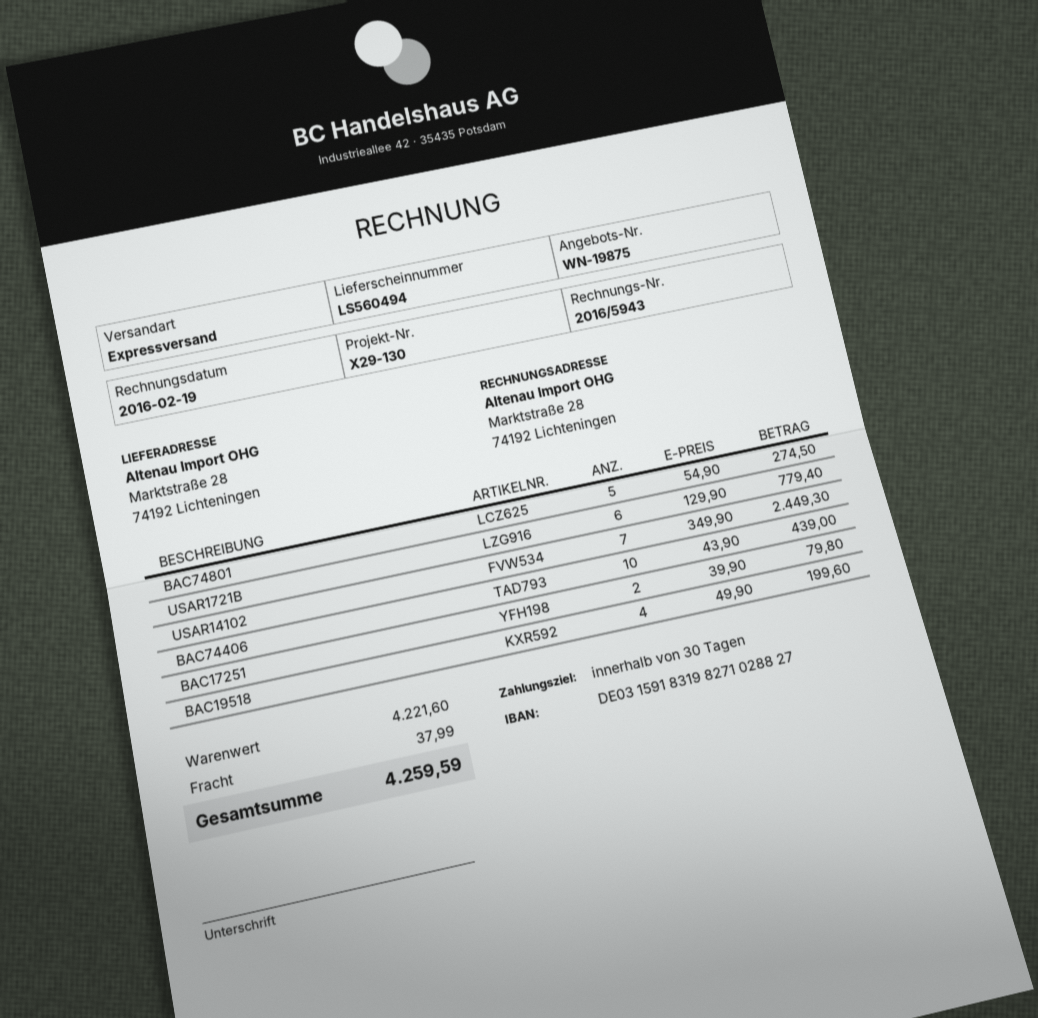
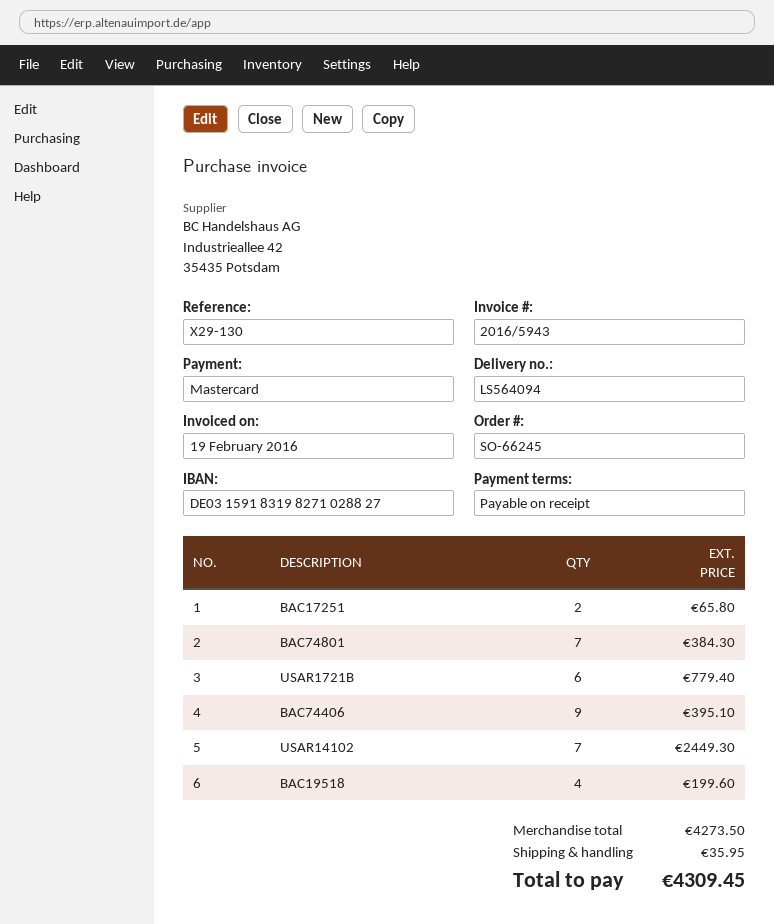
delivery note number: LS560494 -> LS564094
payment terms: 30 days -> on receipt
BAC74801: 5 for 274.50 -> 7 for 384.30
BAC74406: 10 for 439.00 -> 9 for 395.10
BAC17251: 2 for 79.80 -> 2 for 65.80
subtotal: 4221.60 -> 4273.50
shipping: 37.99 -> 35.95
total: 4259.59 -> 4309.45

